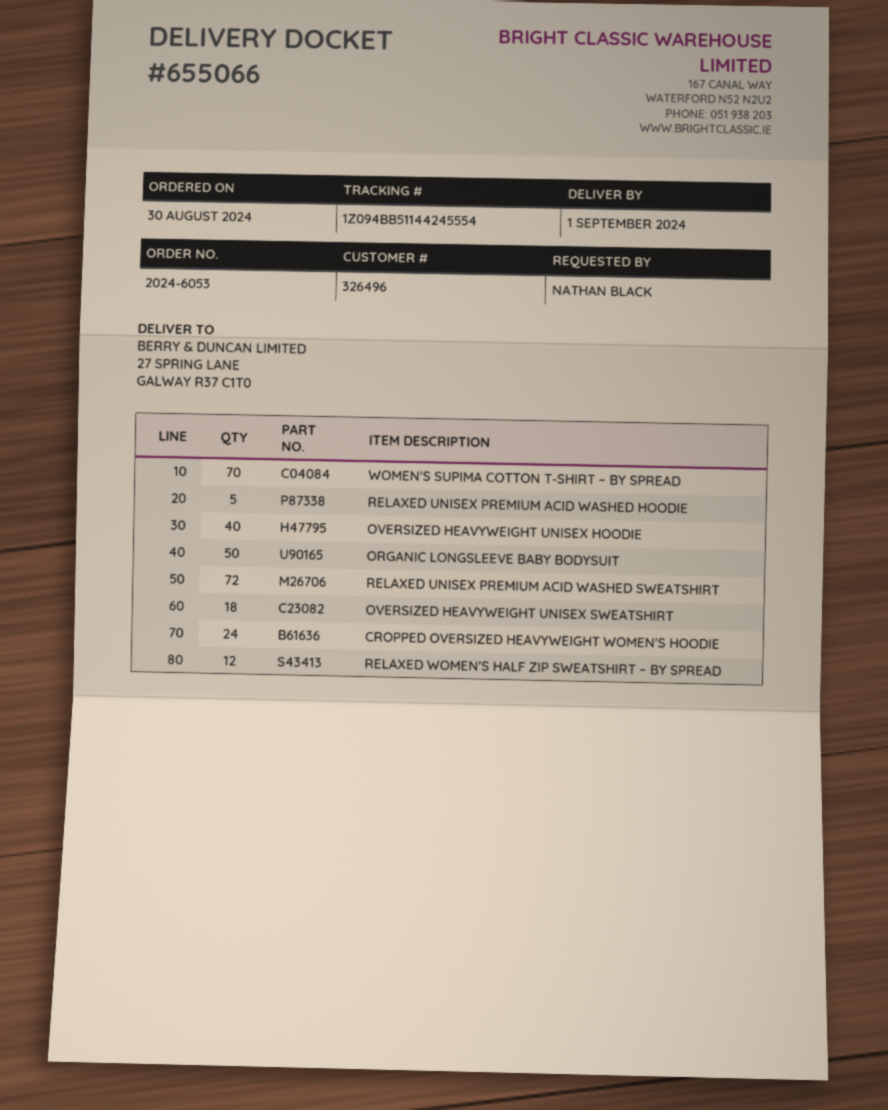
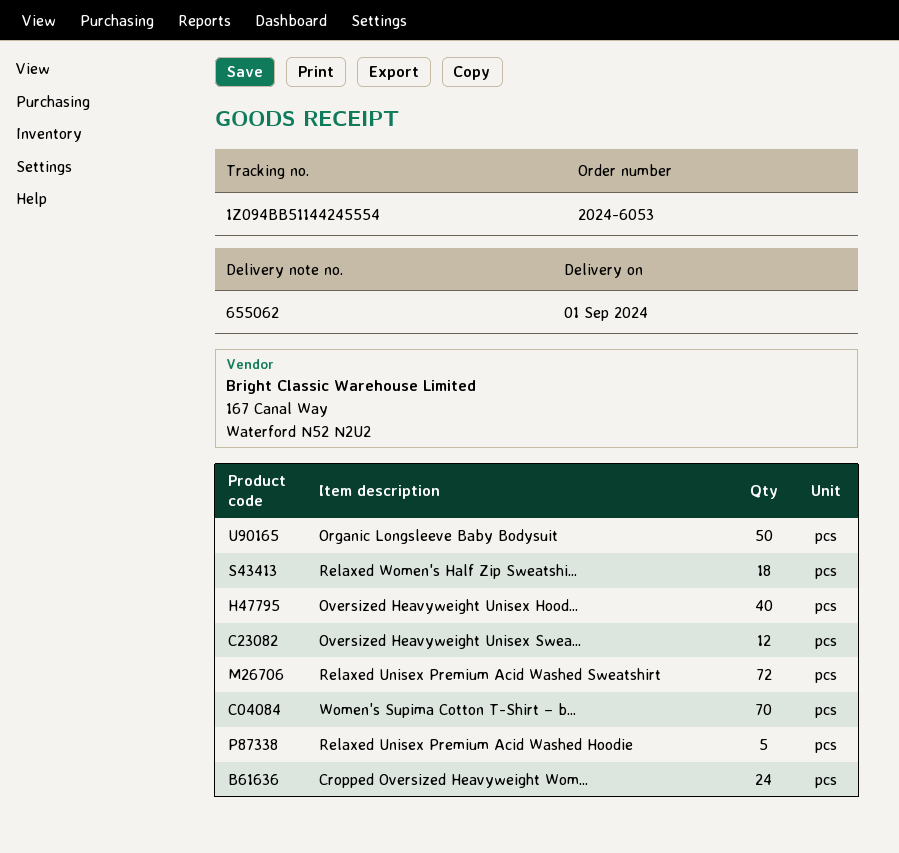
delivery note number: 655066 -> 655062
OVERSIZED HEAVYWEIGHT UNISEX SWEATSHIRT: 18 -> 12
RELAXED WOMEN'S HALF ZIP SWEATSHIRT – BY SPREAD: 12 -> 18

